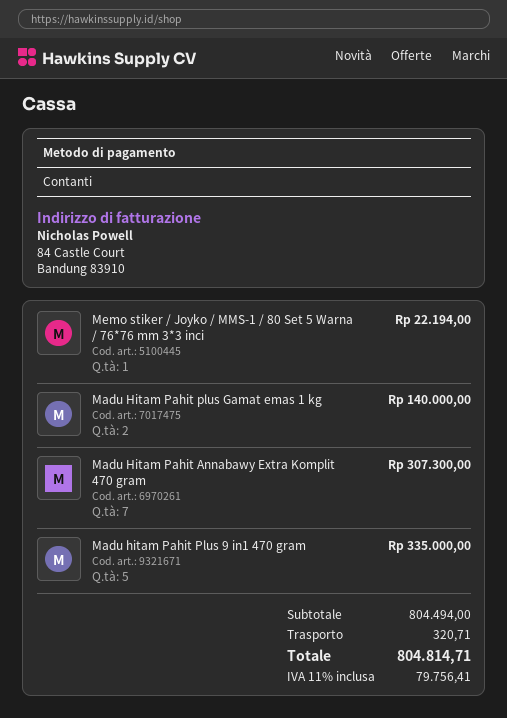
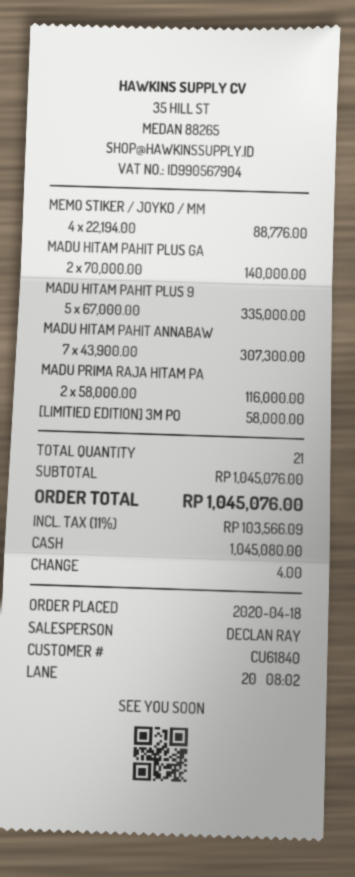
Memo stiker / Joyko / MMS-1 / 80 Set 5 Warna / 76*76 mm 3*3 inci: 1 for 22194.00 -> 4 for 88776.00
MADU PRIMA RAJA HITAM PA: none -> 2 for 116000.00
[LIMITIED EDITION] 3M PO: none -> 1 for 58000.00
subtotal: 804494.00 -> 1045076.00
shipping: 320.71 -> none
tax: 11% = 79756.41 -> 11% = 103566.09
total: 804814.71 -> 1045076.00

